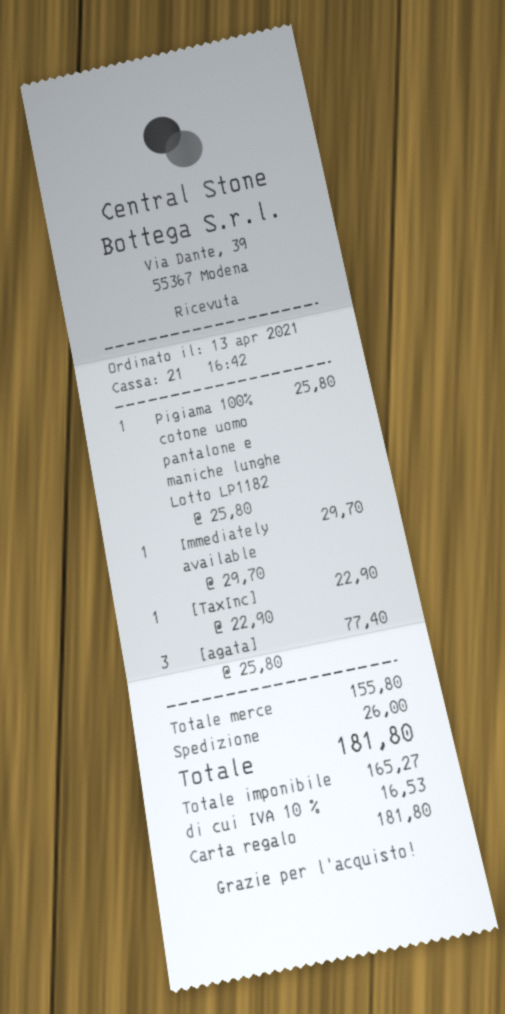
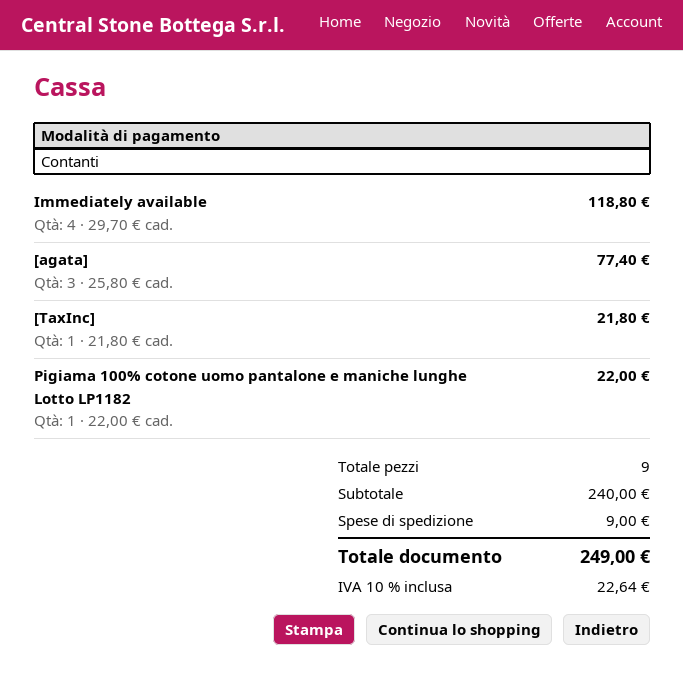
payment method: gift card -> cash
Pigiama 100% cotone uomo pantalone e maniche lunghe Lotto LP1182: 1 x 25.80 = 25.80 -> 1 x 22.00 = 22.00
Immediately available: 1 x 29.70 = 29.70 -> 4 x 29.70 = 118.80
[TaxInc]: 1 x 22.90 = 22.90 -> 1 x 21.80 = 21.80
subtotal: 155.80 -> 240.00
shipping: 26.00 -> 9.00
tax: 10% = 16.53 -> 10% = 22.64
total: 181.80 -> 249.00

